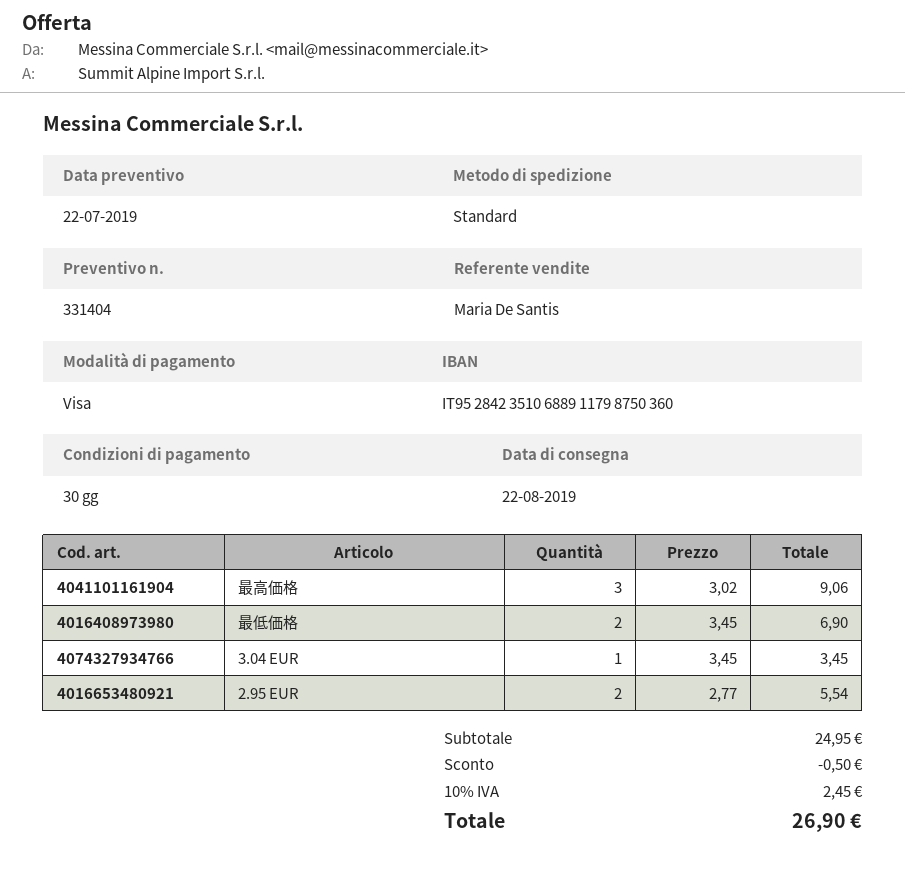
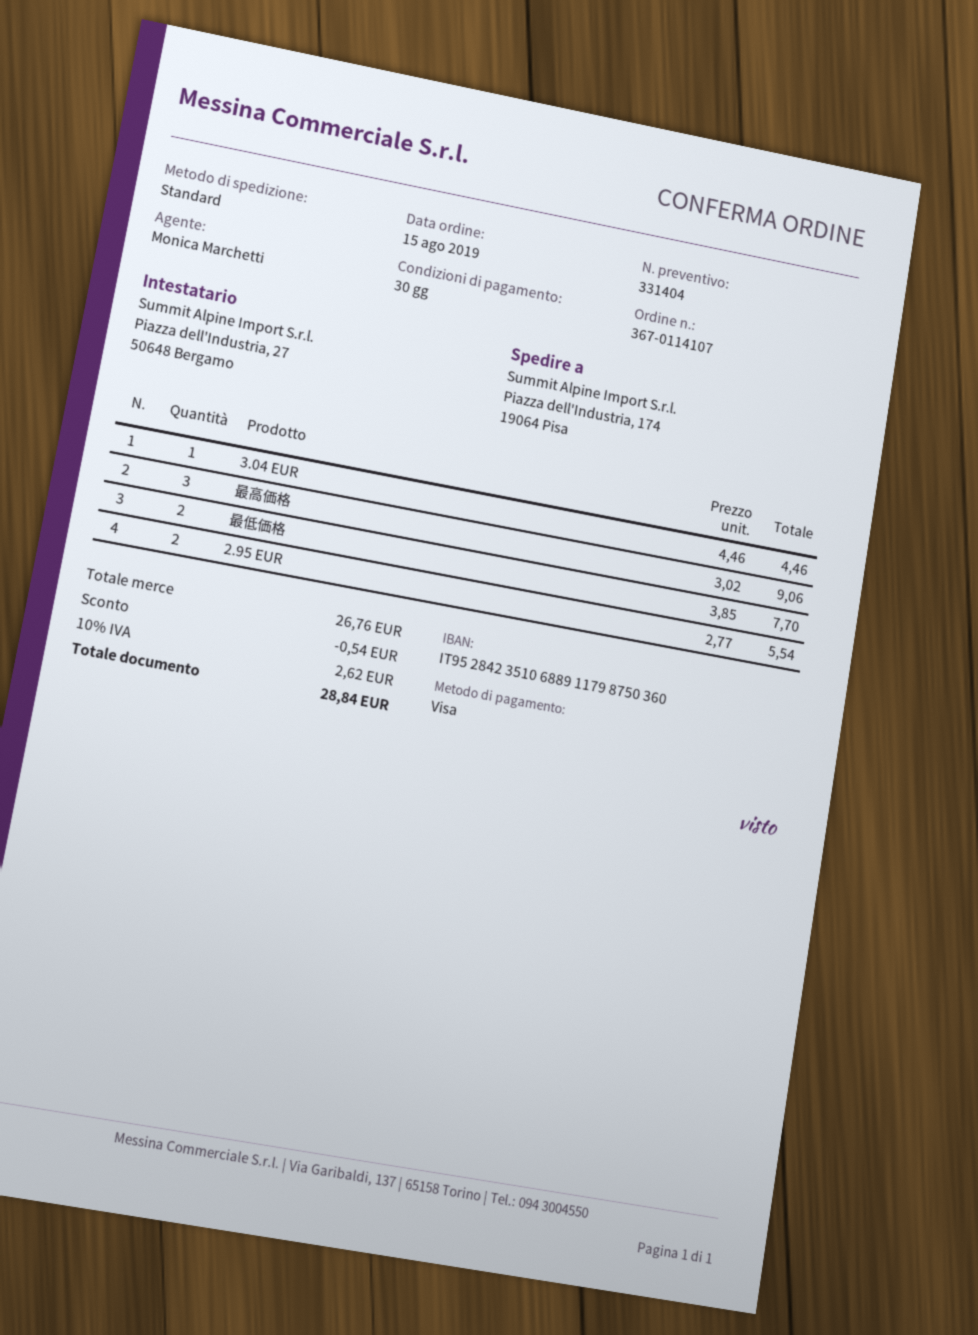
sales rep: Maria De Santis -> Monica Marchetti
最低価格: 2 x 3.45 = 6.90 -> 2 x 3.85 = 7.70
3.04 EUR: 1 x 3.45 = 3.45 -> 1 x 4.46 = 4.46
subtotal: 24.95 -> 26.76
discount: 0.50 -> 0.54
tax: 10% = 2.45 -> 10% = 2.62
total: 26.90 -> 28.84

